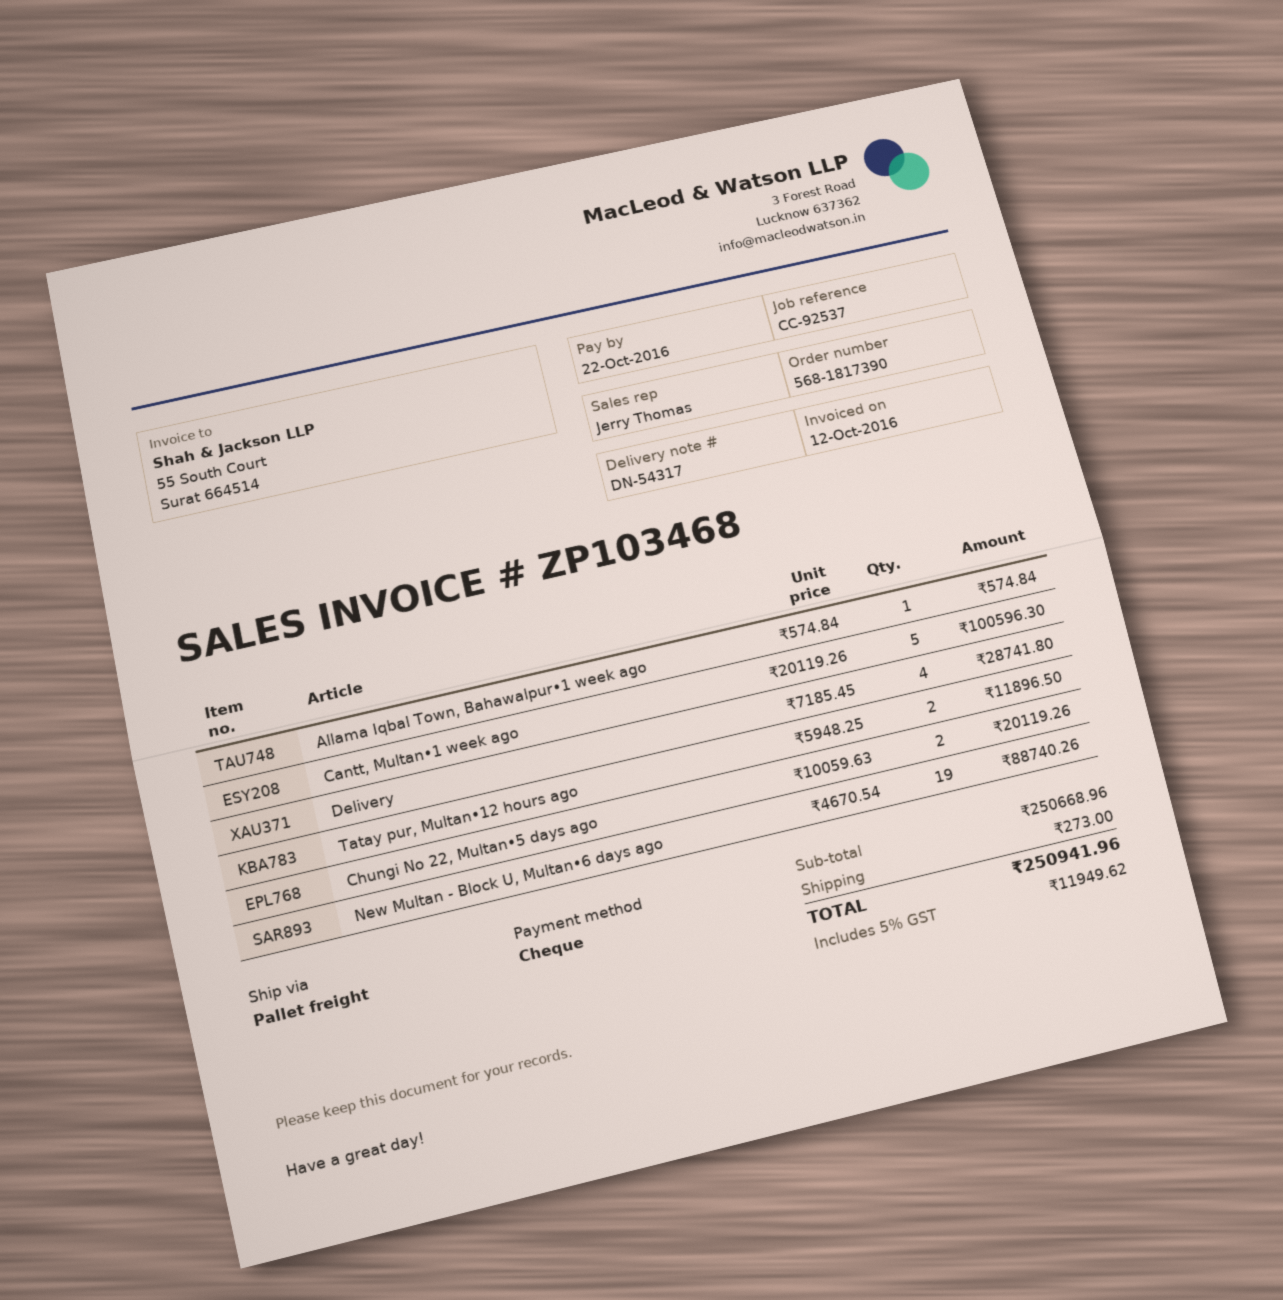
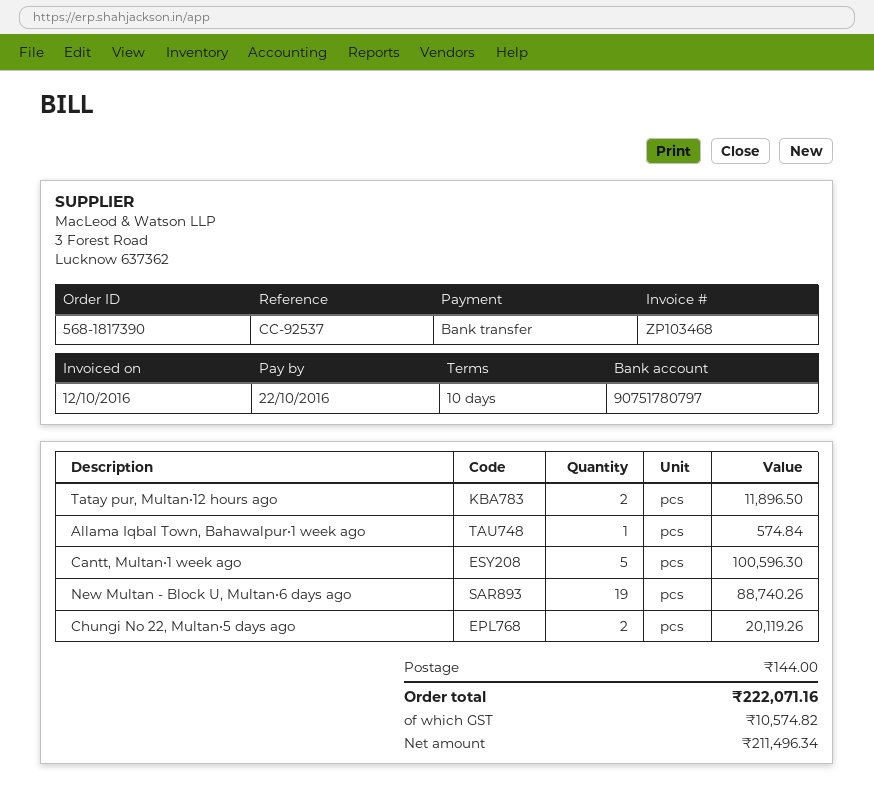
payment method: cheque -> bank transfer
Delivery: 4 for 28741.80 -> none
shipping: 273.00 -> 144.00
tax: 11949.62 -> 10574.82
total: 250941.96 -> 222071.16

